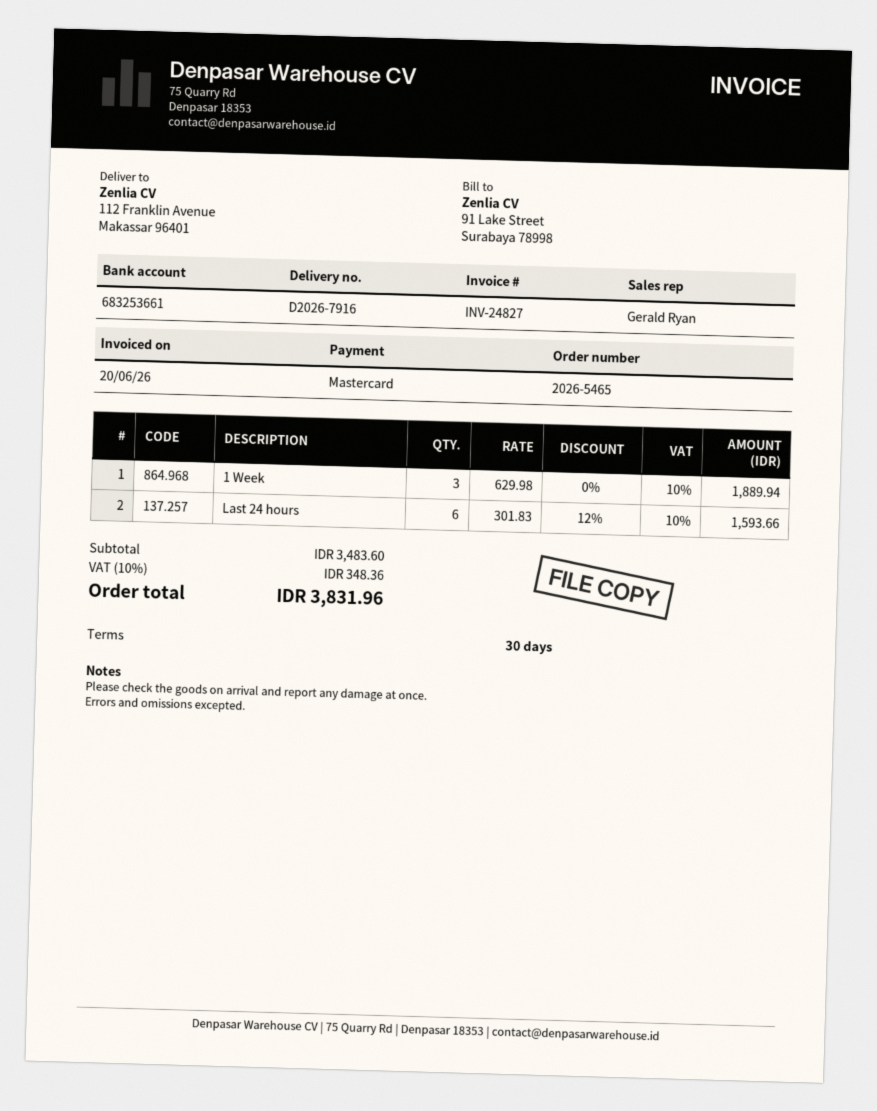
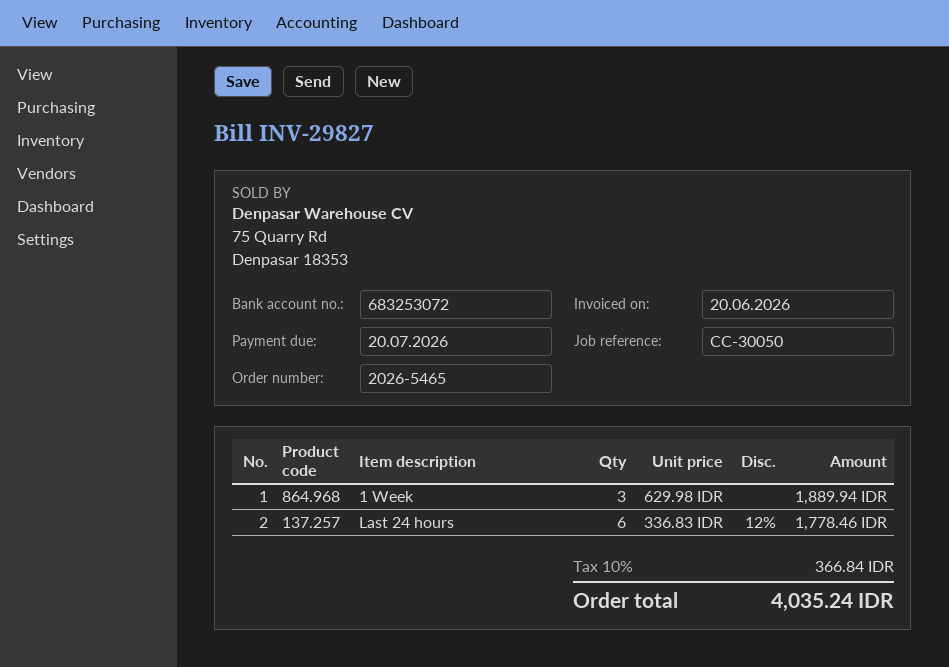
invoice number: INV-24827 -> INV-29827
bank account: 683253661 -> 683253072
Last 24 hours: 6 x 301.83 - 12% = 1593.66 -> 6 x 336.83 - 12% = 1778.46
tax: 10% = 348.36 -> 10% = 366.84
total: 3831.96 -> 4035.24

